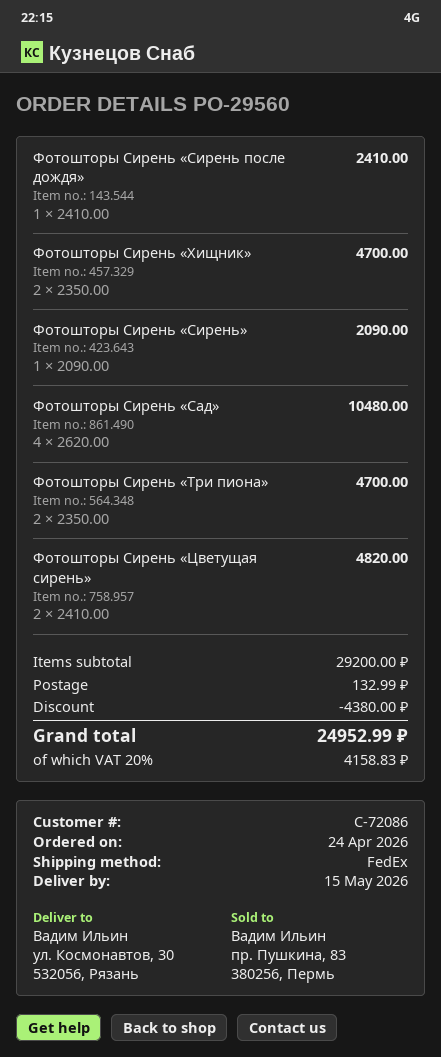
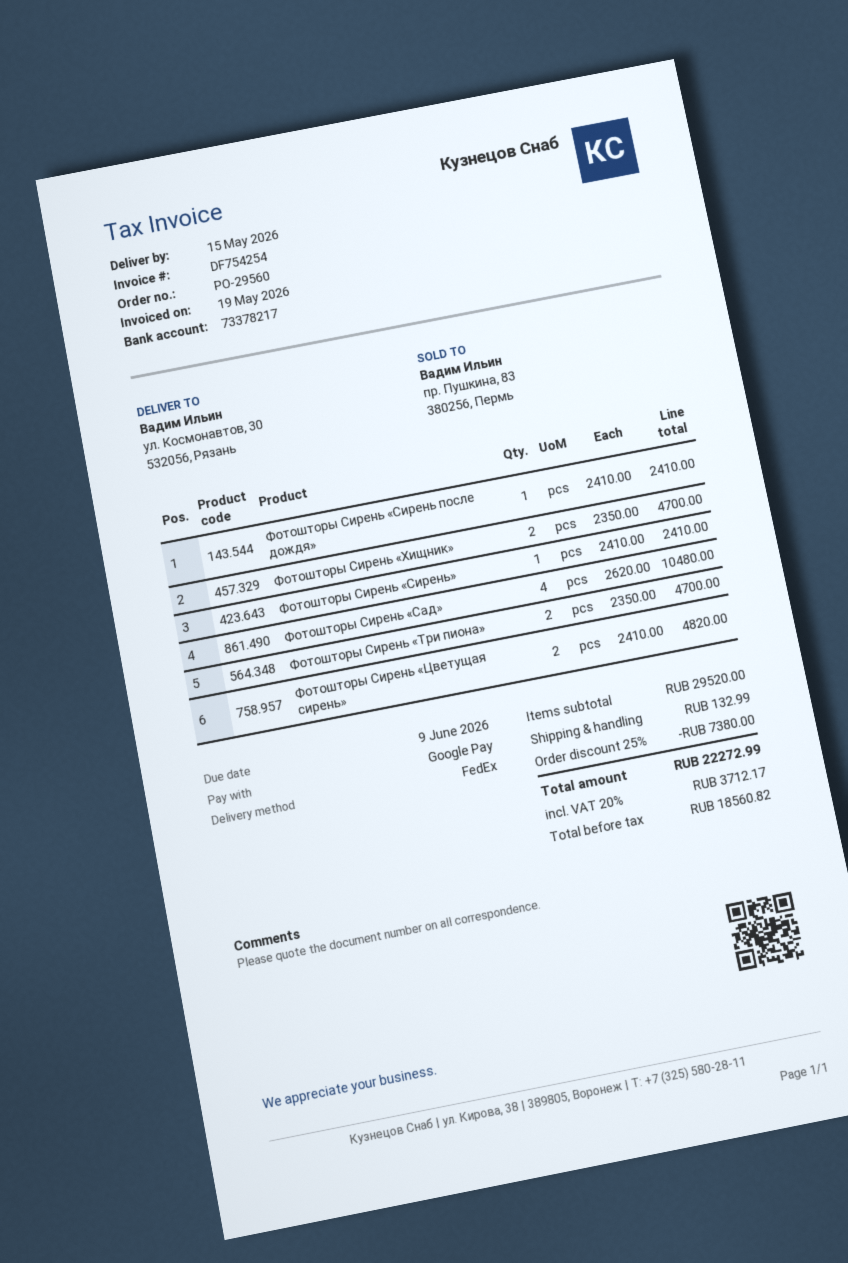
Фотошторы Сирень «Сирень»: 1 x 2090.00 = 2090.00 -> 1 x 2410.00 = 2410.00
subtotal: 29200.00 -> 29520.00
discount: 4380.00 -> 7380.00
tax: 20% = 4158.83 -> 20% = 3712.17
total: 24952.99 -> 22272.99

